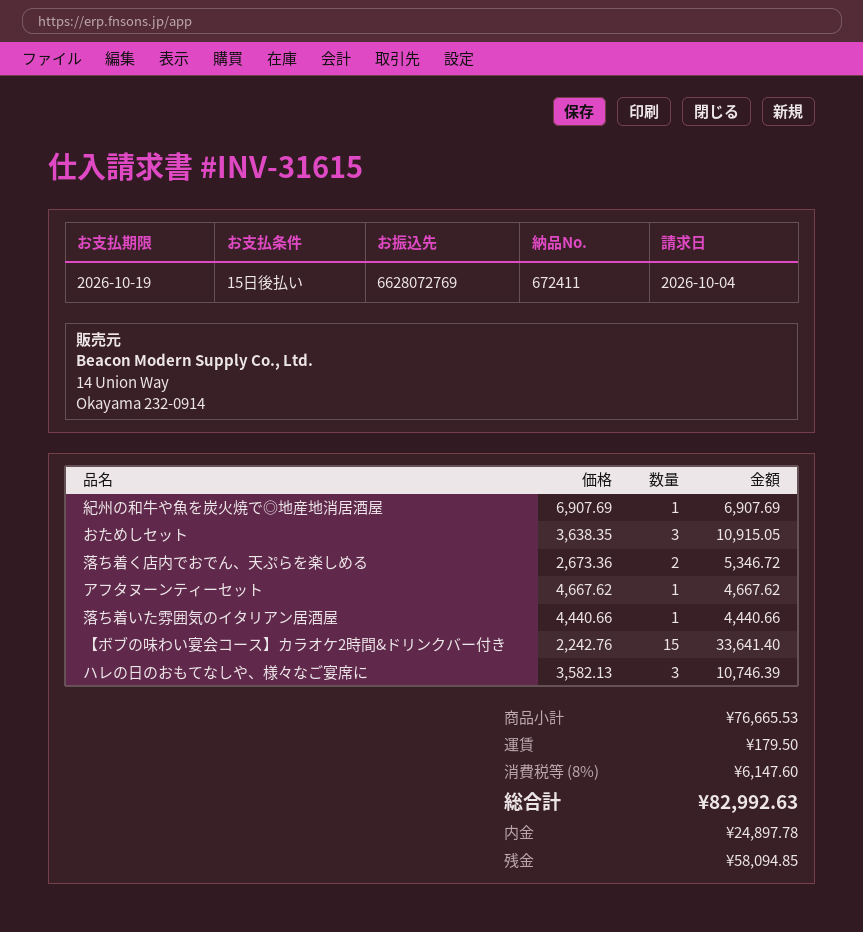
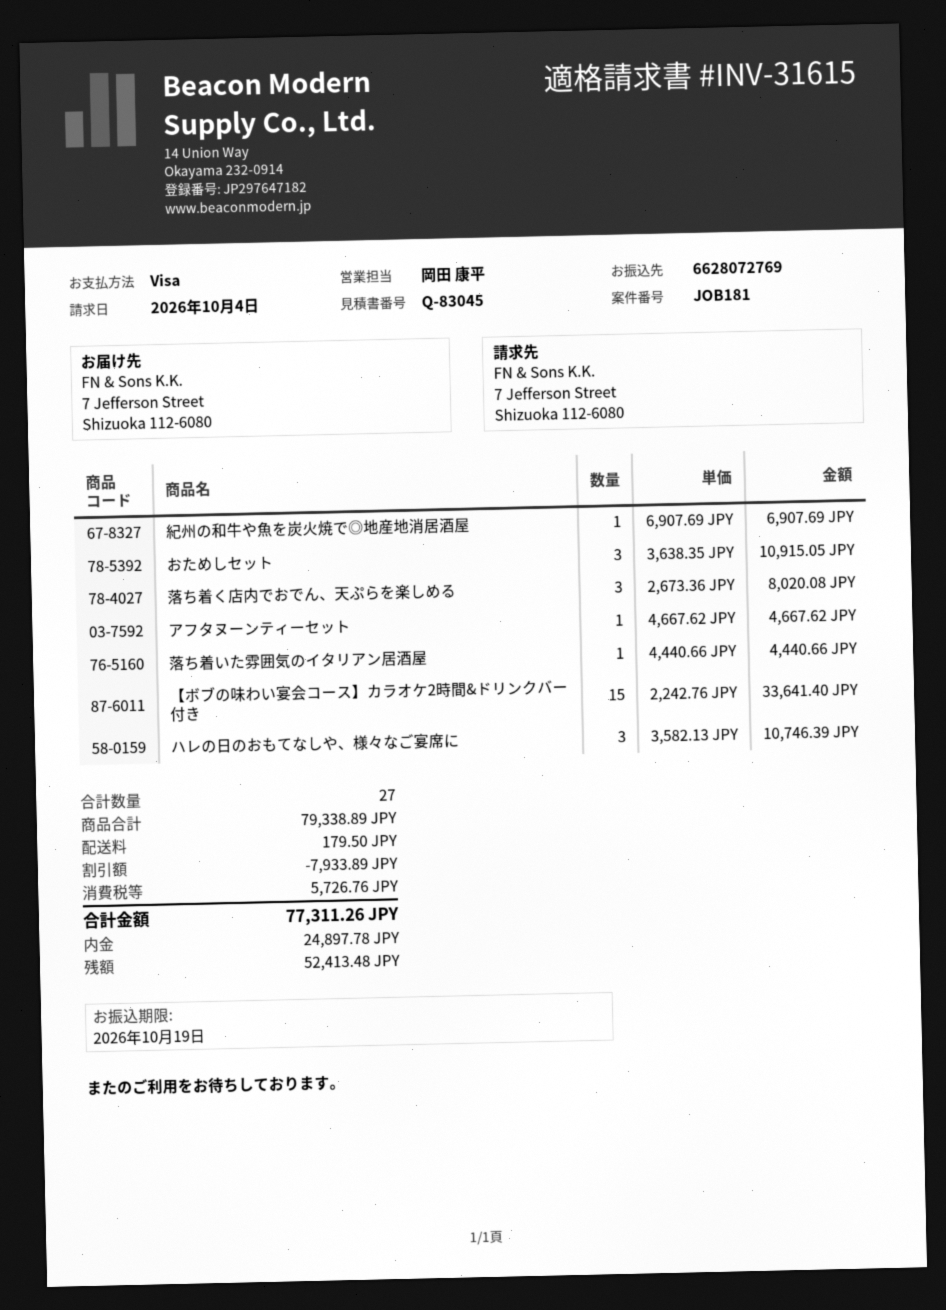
落ち着く店内でおでん、天ぷらを楽しめる: 2 x 2673.36 = 5346.72 -> 3 x 2673.36 = 8020.08
subtotal: 76665.53 -> 79338.89
discount: none -> 7933.89
tax: 6147.60 -> 5726.76
total: 82992.63 -> 77311.26
balance: 58094.85 -> 52413.48

